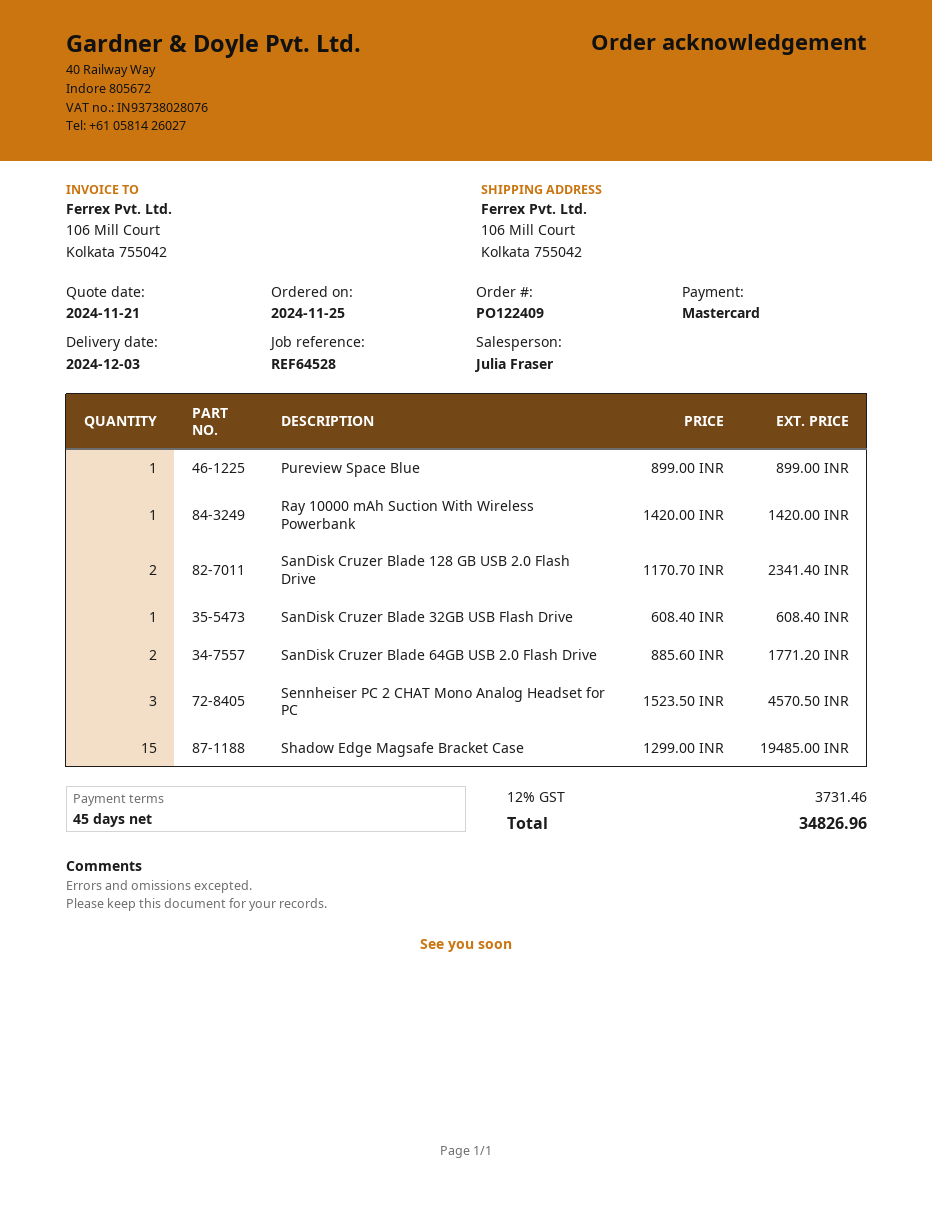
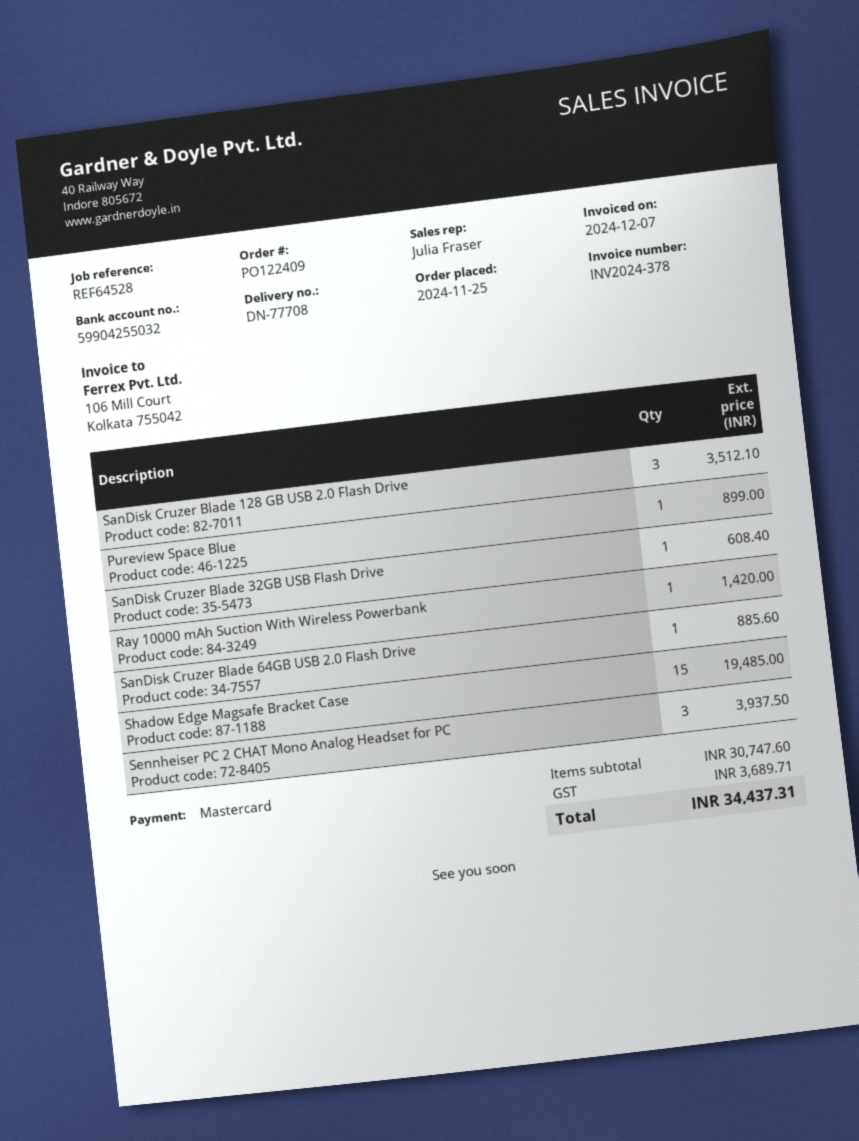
SanDisk Cruzer Blade 128 GB USB 2.0 Flash Drive: 2 for 2341.40 -> 3 for 3512.10
SanDisk Cruzer Blade 64GB USB 2.0 Flash Drive: 2 for 1771.20 -> 1 for 885.60
Sennheiser PC 2 CHAT Mono Analog Headset for PC: 3 for 4570.50 -> 3 for 3937.50
tax: 3731.46 -> 3689.71
total: 34826.96 -> 34437.31

